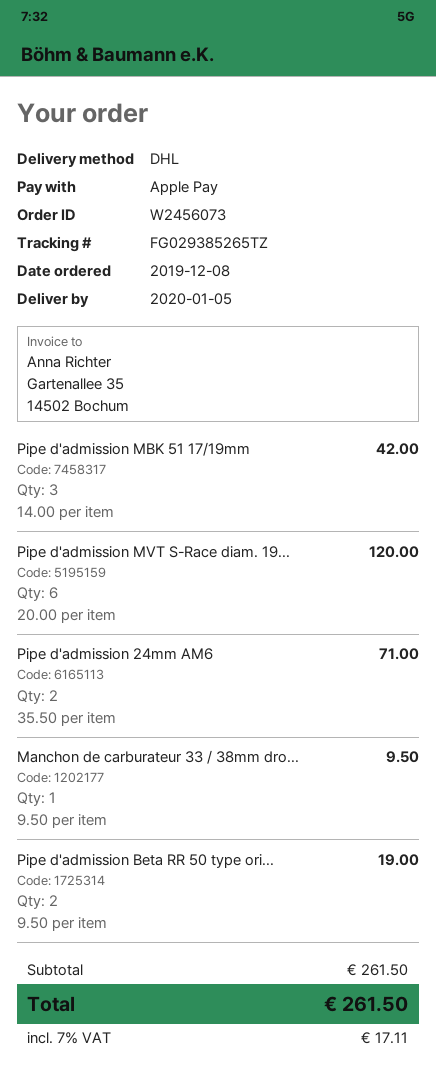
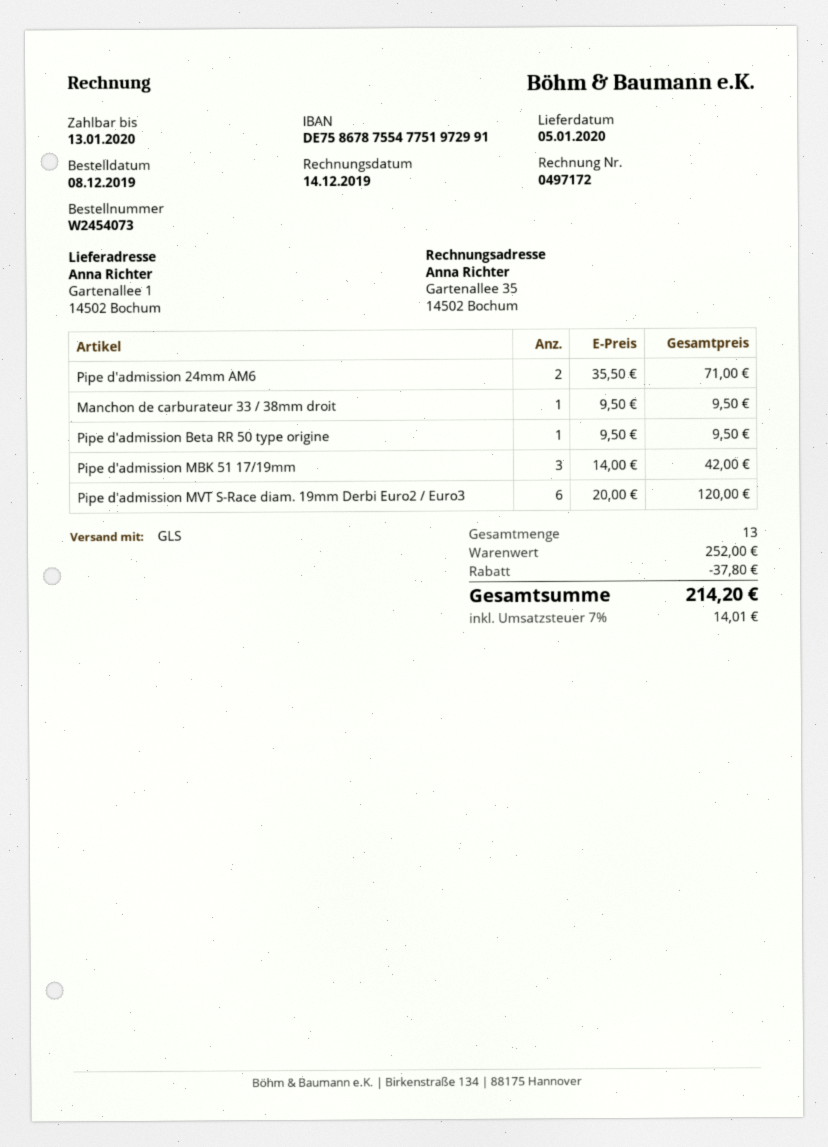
order number: W2456073 -> W2454073
shipping method: DHL -> GLS
Pipe d'admission Beta RR 50 type ori...: 2 x 9.50 = 19.00 -> 1 x 9.50 = 9.50
subtotal: 261.50 -> 252.00
discount: none -> 37.80
tax: 7% = 17.11 -> 7% = 14.01
total: 261.50 -> 214.20

